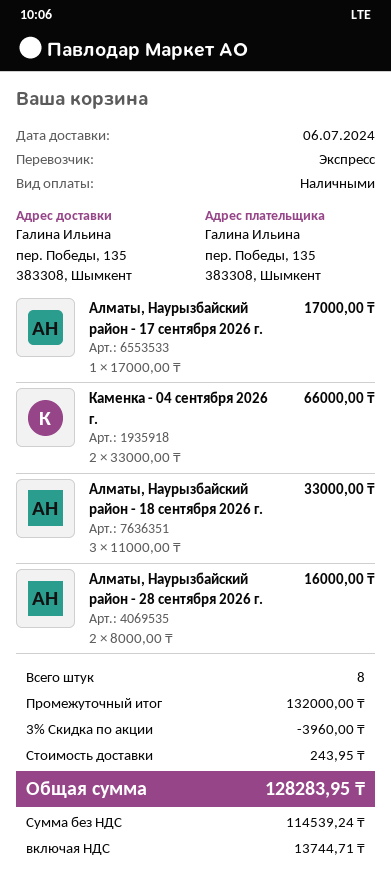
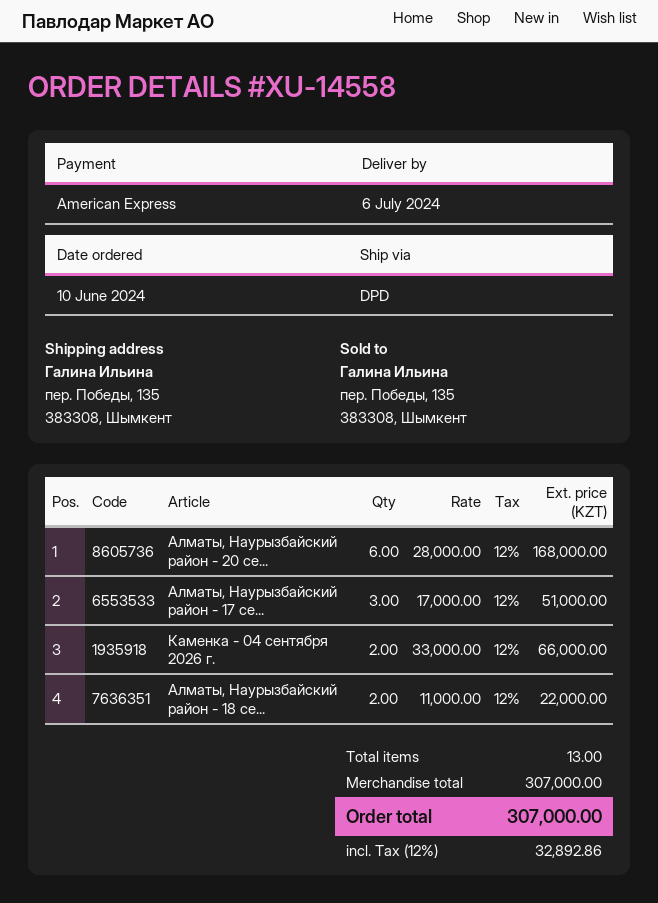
payment method: cash -> American Express
shipping method: express -> DPD
Алматы, Наурызбайский район - 17 сентября 2026 г.: 1 x 17000.00 = 17000.00 -> 3 x 17000.00 = 51000.00
Алматы, Наурызбайский район - 18 сентября 2026 г.: 3 x 11000.00 = 33000.00 -> 2 x 11000.00 = 22000.00
Алматы, Наурызбайский район - 28 сентября 2026 г.: 2 x 8000.00 = 16000.00 -> none
Алматы, Наурызбайский район - 20 се...: none -> 6 x 28000.00 = 168000.00
total quantity: 8 -> 13
subtotal: 132000.00 -> 307000.00
discount: 3% = 3960.00 -> none
shipping: 243.95 -> none
tax: 13744.71 -> 32892.86
total: 128283.95 -> 307000.00

